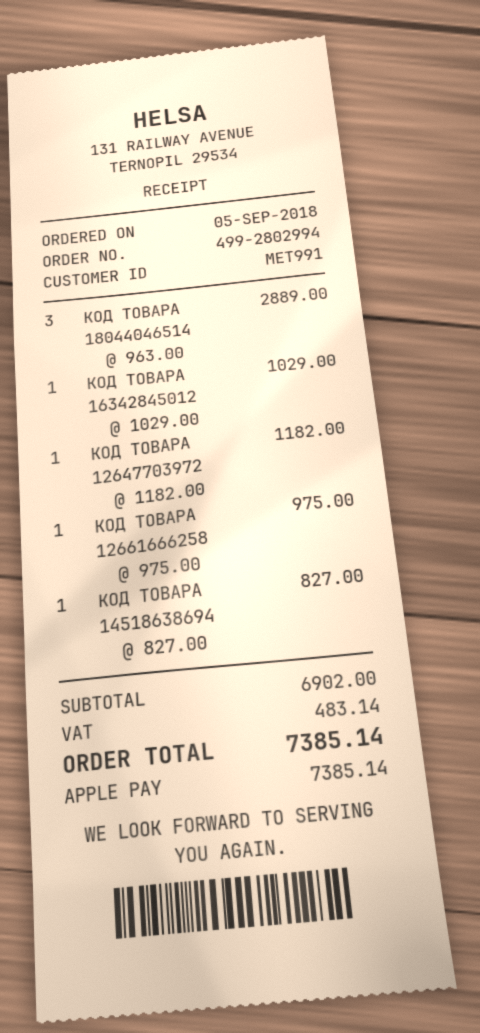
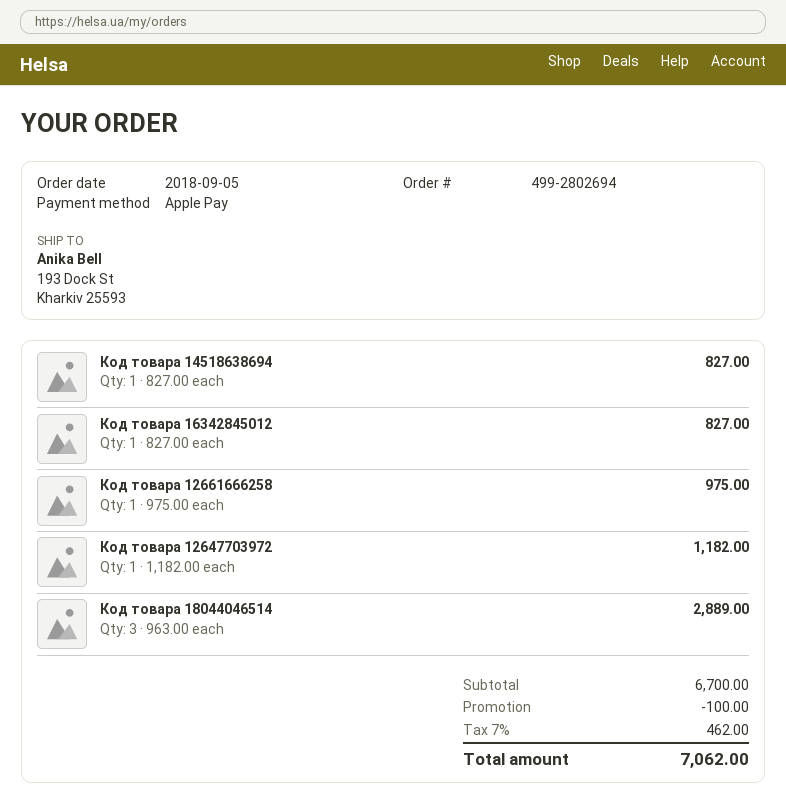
order number: 499-2802994 -> 499-2802694
КОД ТОВАРА 16342845012: 1 x 1029.00 = 1029.00 -> 1 x 827.00 = 827.00
subtotal: 6902.00 -> 6700.00
discount: none -> 100.00
tax: 483.14 -> 462.00
total: 7385.14 -> 7062.00

